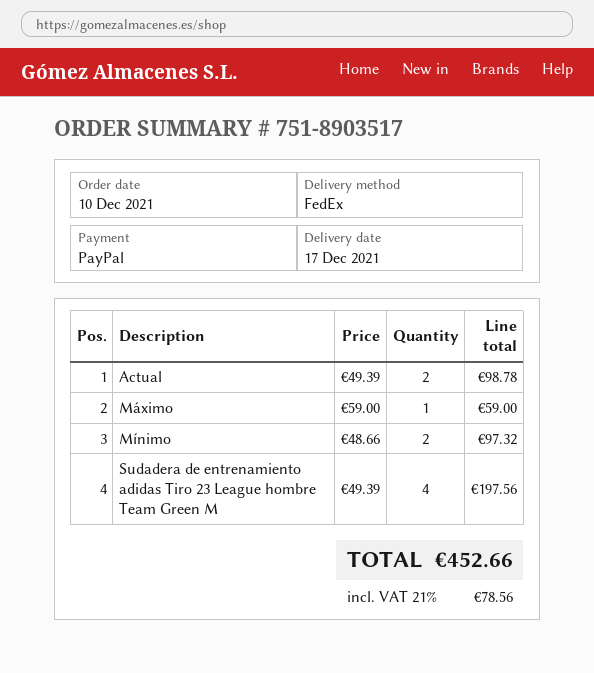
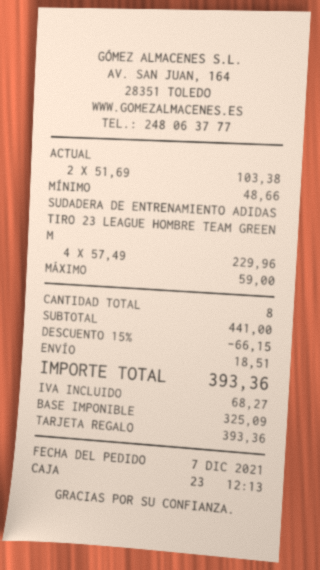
order date: 2021-12-10 -> 2021-12-07
payment method: PayPal -> gift card
Actual: 2 x 49.39 = 98.78 -> 2 x 51.69 = 103.38
Mínimo: 2 x 48.66 = 97.32 -> 1 x 48.66 = 48.66
Sudadera de entrenamiento adidas Tiro 23 League hombre Team Green M: 4 x 49.39 = 197.56 -> 4 x 57.49 = 229.96
discount: none -> 15% = 66.15
shipping: none -> 18.51
tax: 78.56 -> 68.27
total: 452.66 -> 393.36

